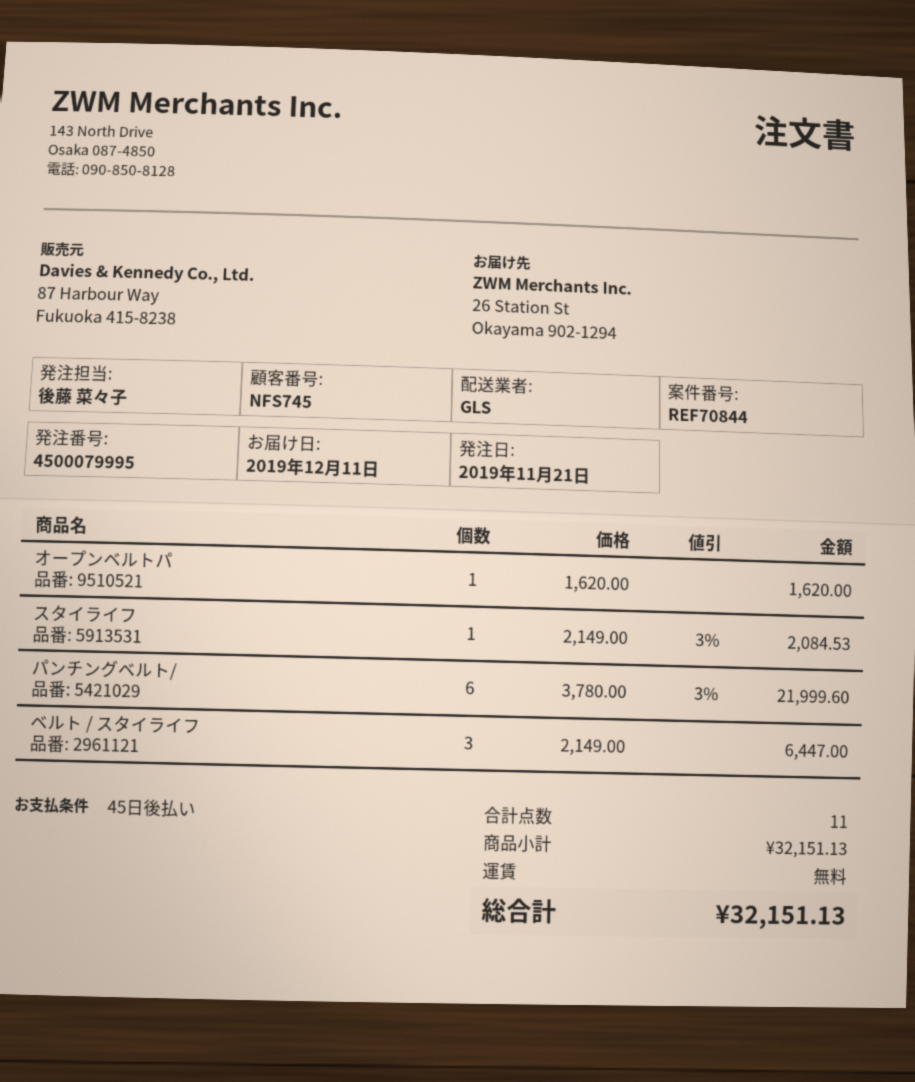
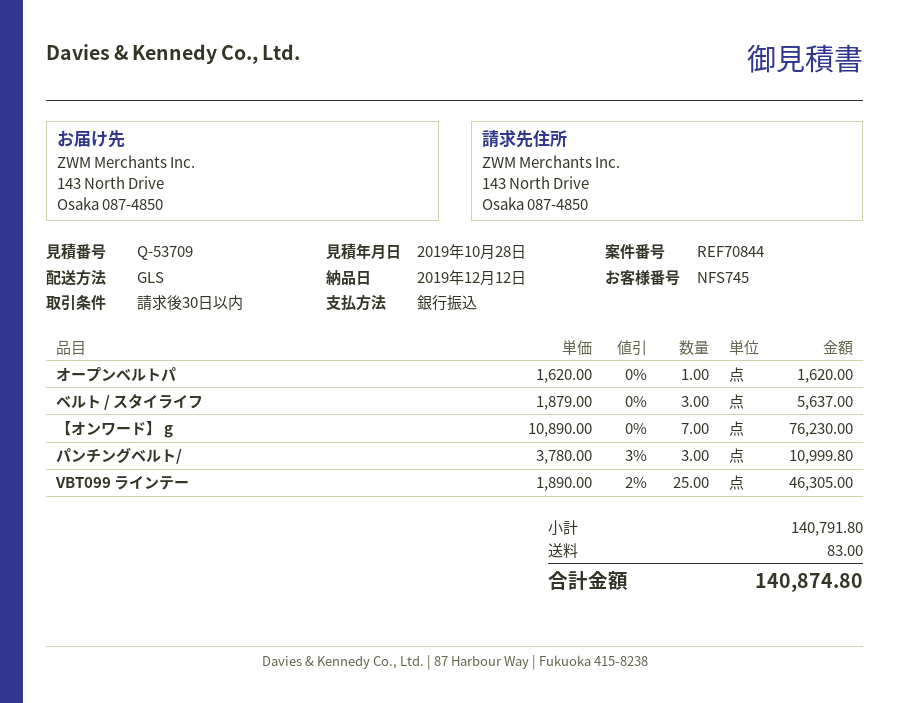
delivery date: 2019-12-11 -> 2019-12-12
payment terms: 45 days -> 30 days
ship to: 26 Station St, Okayama 902-1294 -> 143 North Drive, Osaka 087-4850
スタイライフ: 1 x 2149.00 - 3% = 2084.53 -> none
パンチングベルト/: 6 x 3780.00 - 3% = 21999.60 -> 3 x 3780.00 - 3% = 10999.80
ベルト / スタイライフ: 3 x 2149.00 = 6447.00 -> 3 x 1879.00 = 5637.00
【オンワード】 g: none -> 7 x 10890.00 = 76230.00
VBT099 ラインテー: none -> 25 x 1890.00 - 2% = 46305.00
subtotal: 32151.13 -> 140791.80
shipping: 0.00 -> 83.00
total: 32151.13 -> 140874.80

